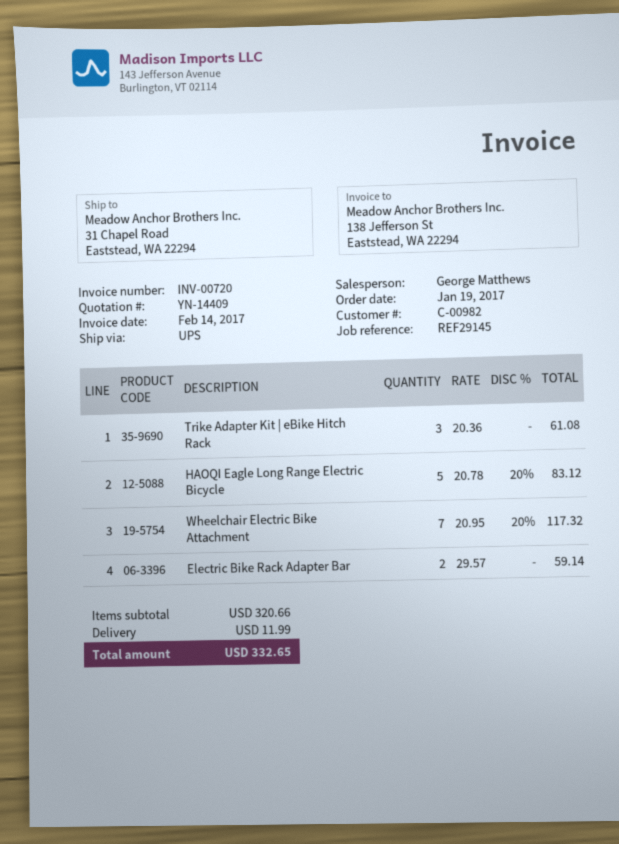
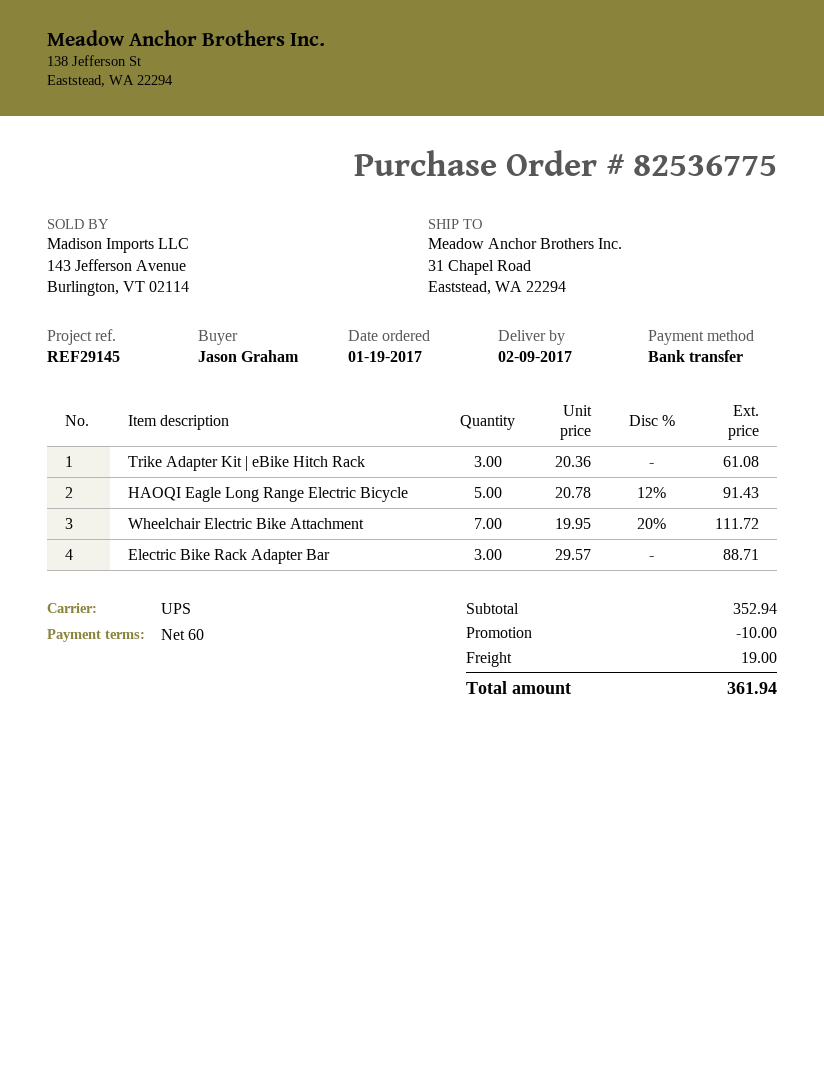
HAOQI Eagle Long Range Electric Bicycle: 5 x 20.78 - 20% = 83.12 -> 5 x 20.78 - 12% = 91.43
Wheelchair Electric Bike Attachment: 7 x 20.95 - 20% = 117.32 -> 7 x 19.95 - 20% = 111.72
Electric Bike Rack Adapter Bar: 2 x 29.57 = 59.14 -> 3 x 29.57 = 88.71
subtotal: 320.66 -> 352.94
discount: none -> 10.00
shipping: 11.99 -> 19.00
total: 332.65 -> 361.94

